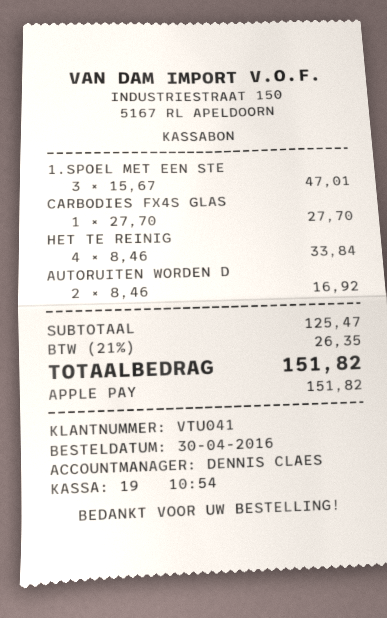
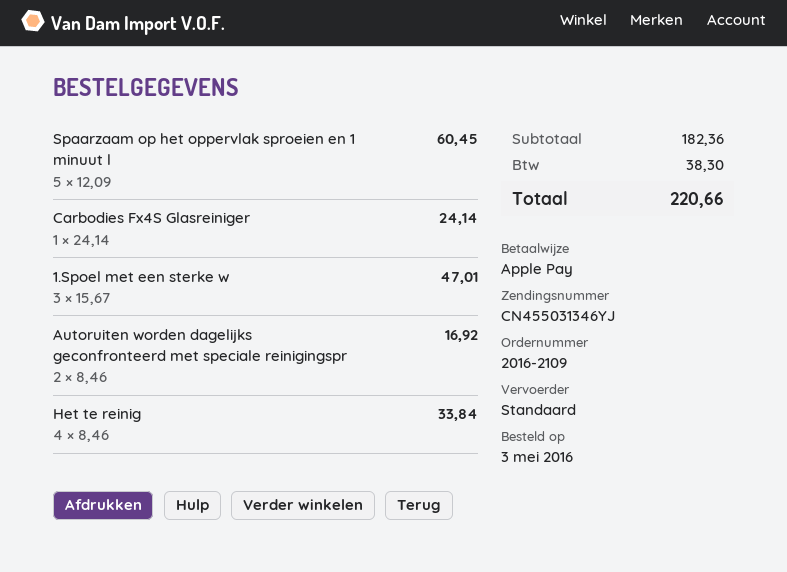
order date: 2016-04-30 -> 2016-05-03
CARBODIES FX4S GLAS: 1 x 27.70 = 27.70 -> 1 x 24.14 = 24.14
Spaarzaam op het oppervlak sproeien en 1 minuut l: none -> 5 x 12.09 = 60.45
subtotal: 125.47 -> 182.36
tax: 26.35 -> 38.30
total: 151.82 -> 220.66

